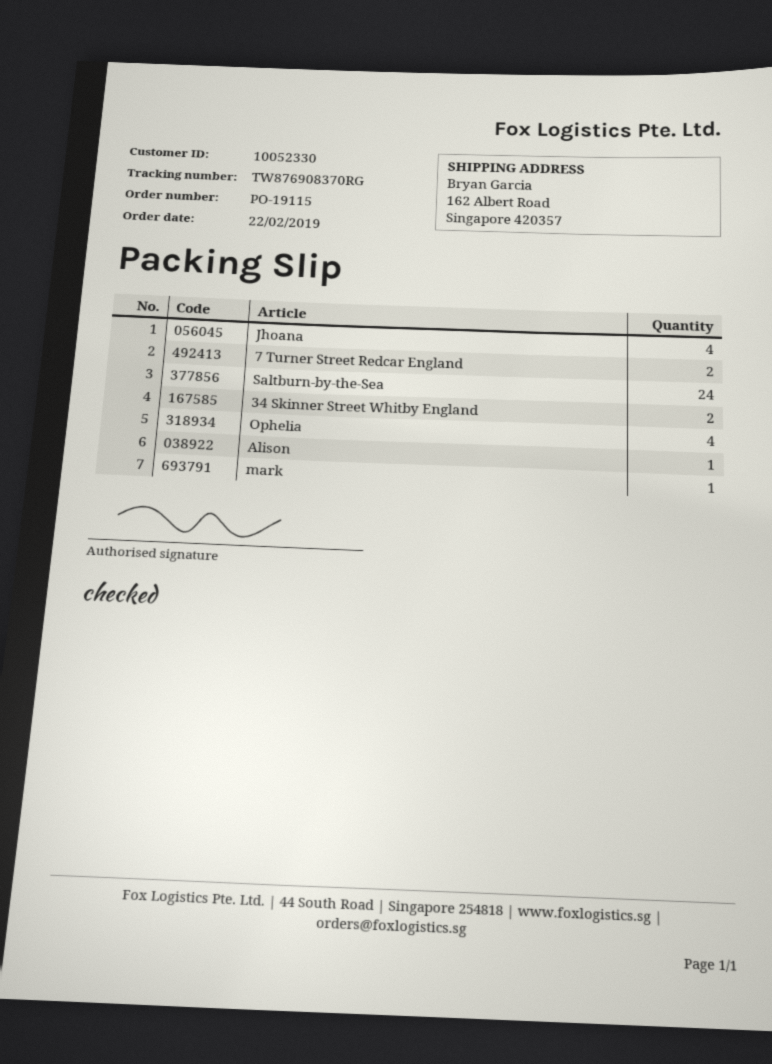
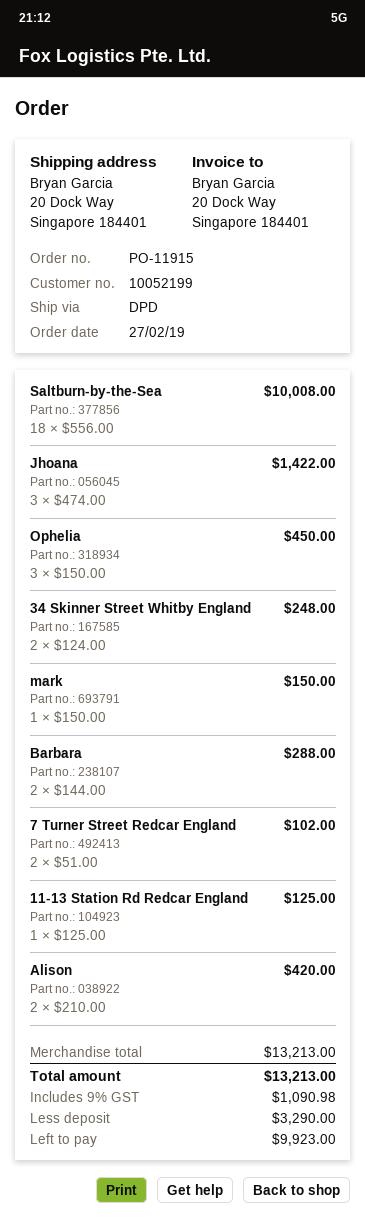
order number: PO-19115 -> PO-11915
order date: 2019-02-22 -> 2019-02-27
customer number: 10052330 -> 10052199
ship to: 162 Albert Road, Singapore 420357 -> 20 Dock Way, Singapore 184401
Jhoana: 4 -> 3
Saltburn-by-the-Sea: 24 -> 18
Ophelia: 4 -> 3
Alison: 1 -> 2
Barbara: none -> 2
11-13 Station Rd Redcar England: none -> 1

